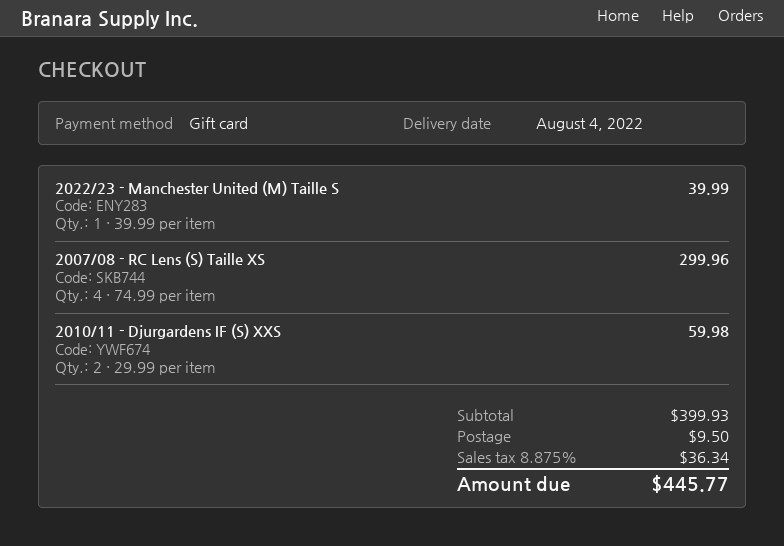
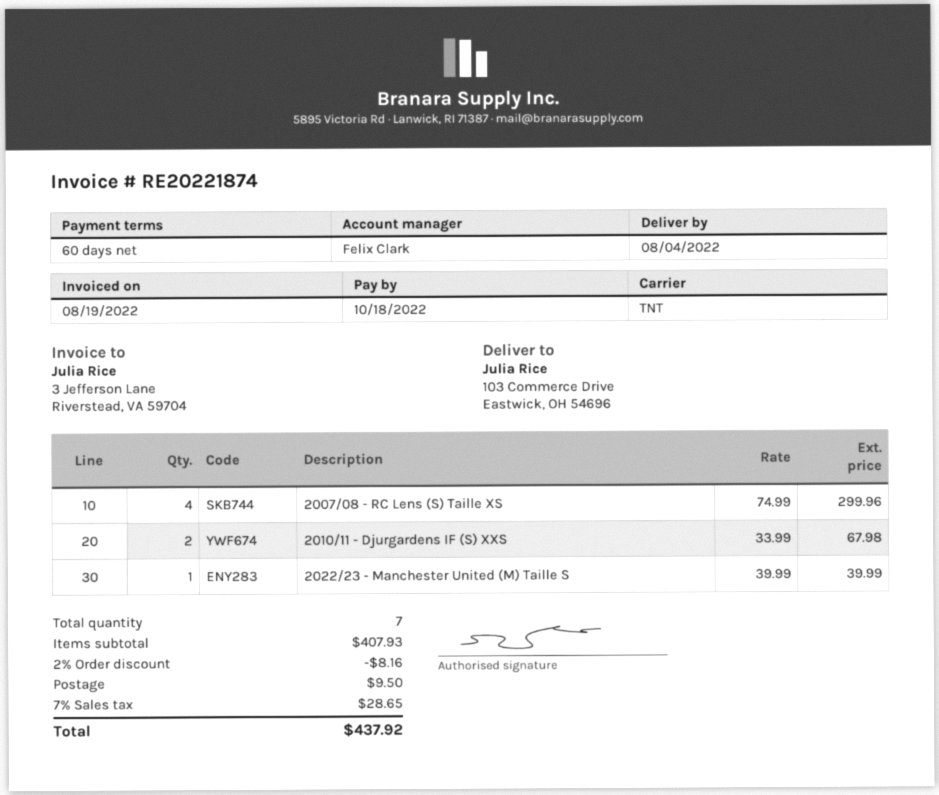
2010/11 - Djurgardens IF (S) XXS: 2 x 29.99 = 59.98 -> 2 x 33.99 = 67.98
subtotal: 399.93 -> 407.93
discount: none -> 2% = 8.16
tax: 8.875% = 36.34 -> 7% = 28.65
total: 445.77 -> 437.92

